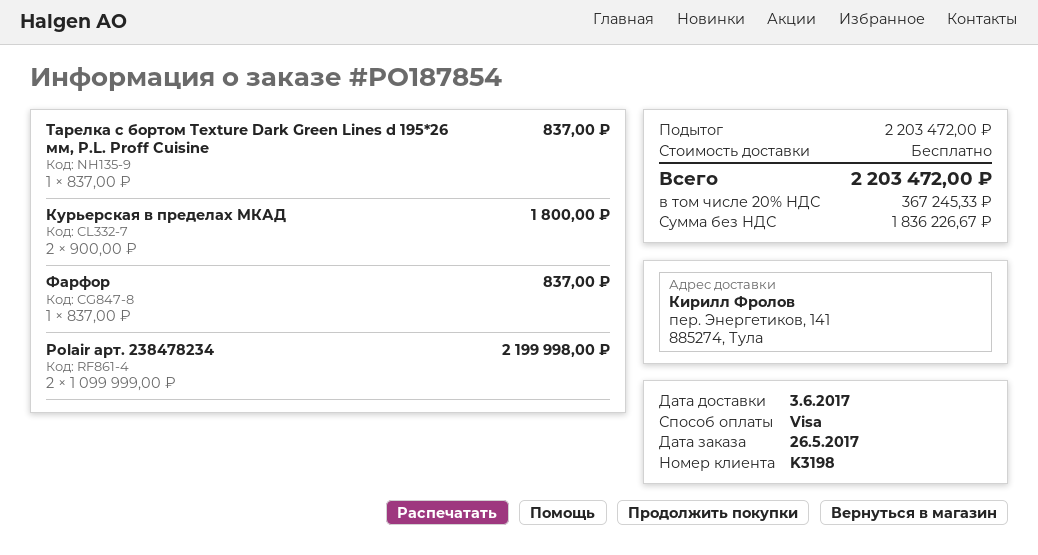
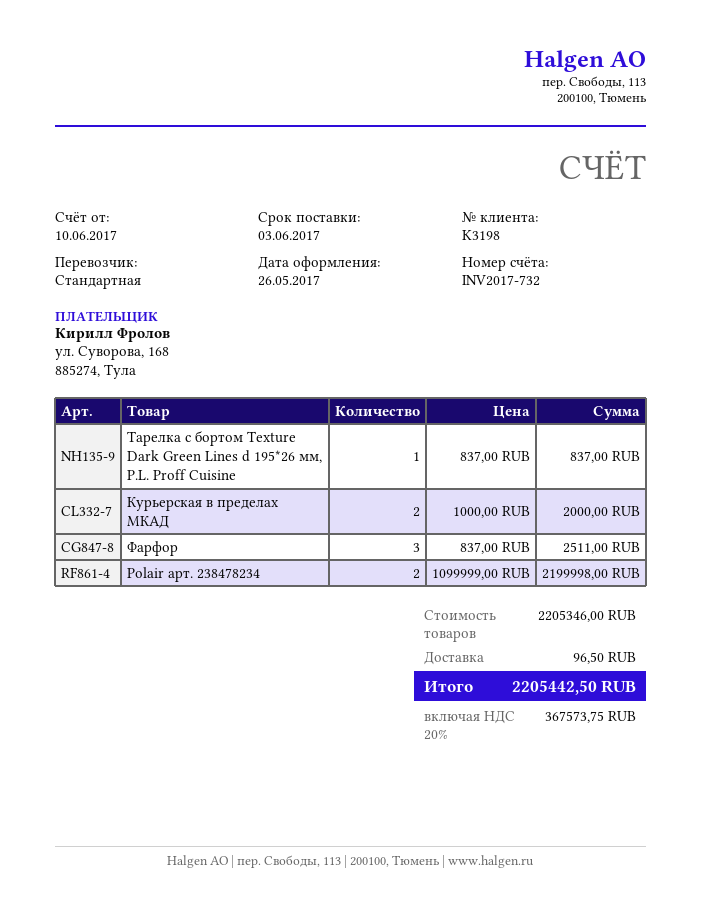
Курьерская в пределах МКАД: 2 x 900.00 = 1800.00 -> 2 x 1000.00 = 2000.00
Фарфор: 1 x 837.00 = 837.00 -> 3 x 837.00 = 2511.00
subtotal: 2203472.00 -> 2205346.00
shipping: 0.00 -> 96.50
tax: 20% = 367245.33 -> 20% = 367573.75
total: 2203472.00 -> 2205442.50

